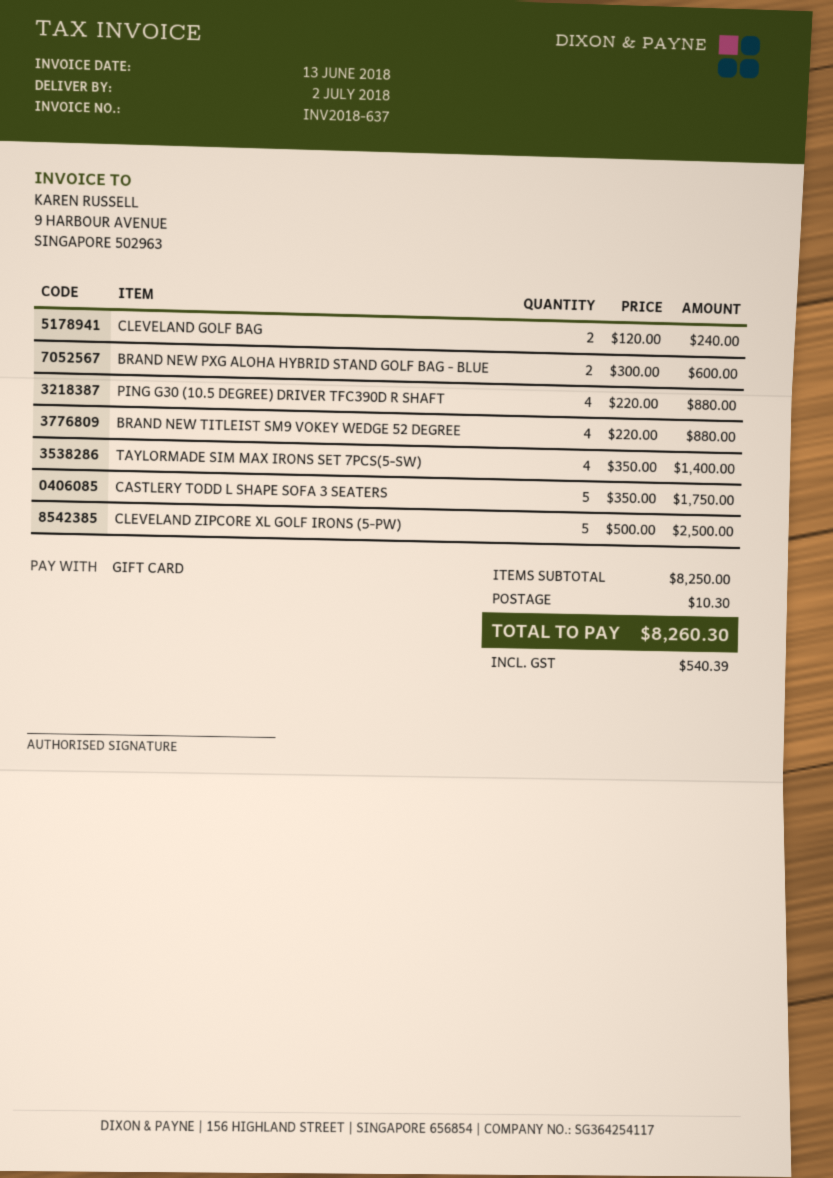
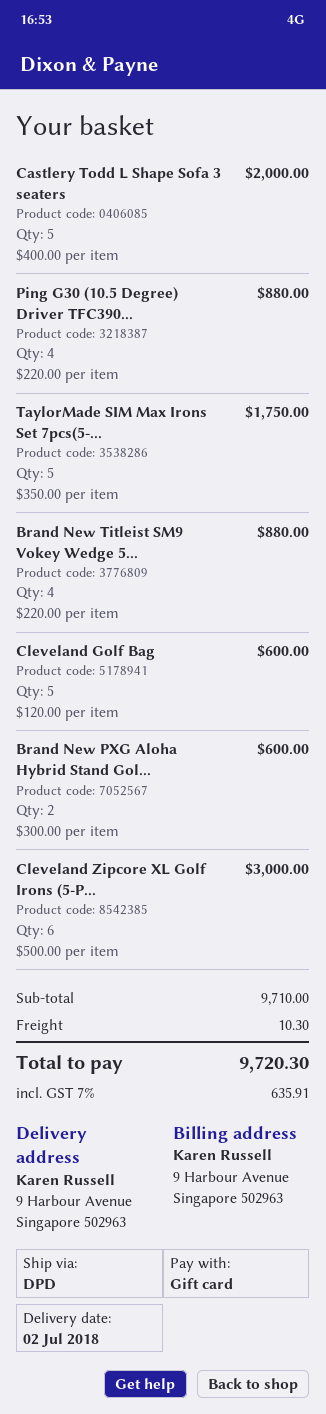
CLEVELAND GOLF BAG: 2 x 120.00 = 240.00 -> 5 x 120.00 = 600.00
TAYLORMADE SIM MAX IRONS SET 7PCS(5-SW): 4 x 350.00 = 1400.00 -> 5 x 350.00 = 1750.00
CASTLERY TODD L SHAPE SOFA 3 SEATERS: 5 x 350.00 = 1750.00 -> 5 x 400.00 = 2000.00
CLEVELAND ZIPCORE XL GOLF IRONS (5-PW): 5 x 500.00 = 2500.00 -> 6 x 500.00 = 3000.00
subtotal: 8250.00 -> 9710.00
tax: 540.39 -> 635.91
total: 8260.30 -> 9720.30

